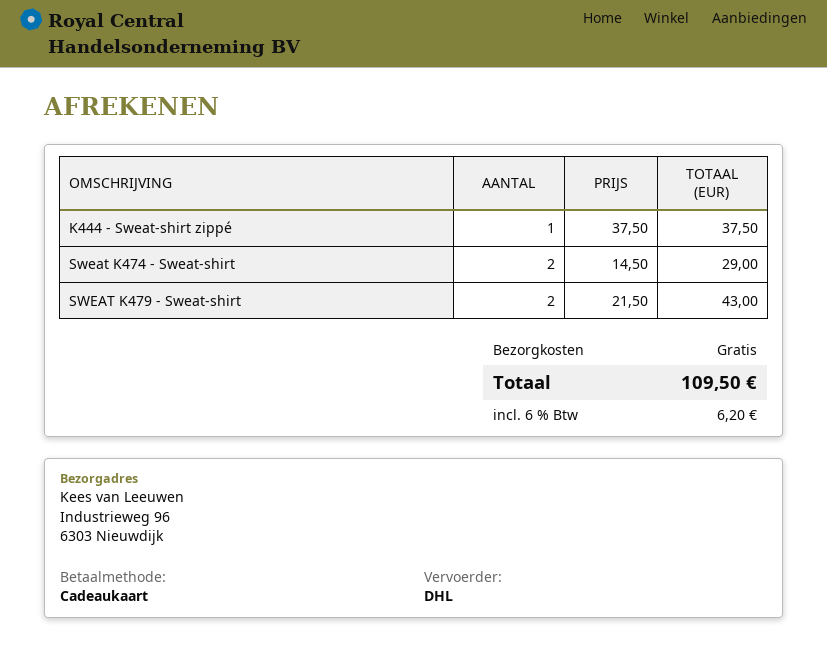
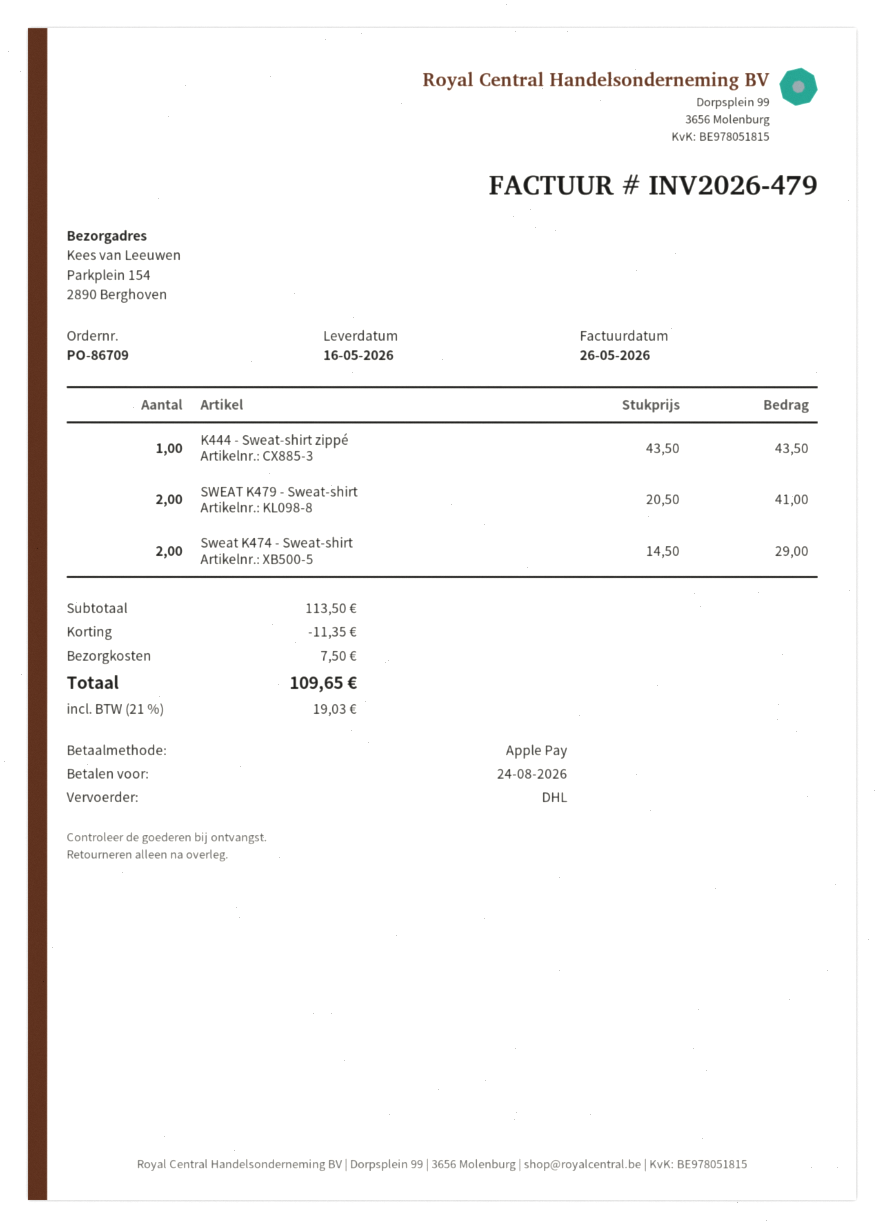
payment method: gift card -> Apple Pay
ship to: Industrieweg 96, 6303 Nieuwdijk -> Parkplein 154, 2890 Berghoven
K444 - Sweat-shirt zippé: 1 x 37.50 = 37.50 -> 1 x 43.50 = 43.50
SWEAT K479 - Sweat-shirt: 2 x 21.50 = 43.00 -> 2 x 20.50 = 41.00
discount: none -> 11.35
shipping: 0.00 -> 7.50
tax: 6% = 6.20 -> 21% = 19.03
total: 109.50 -> 109.65

